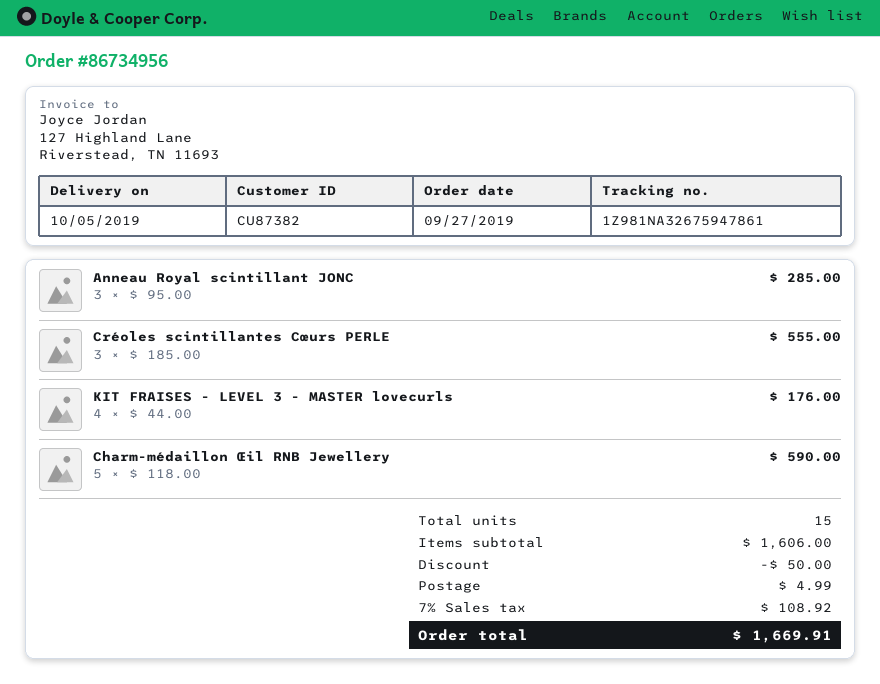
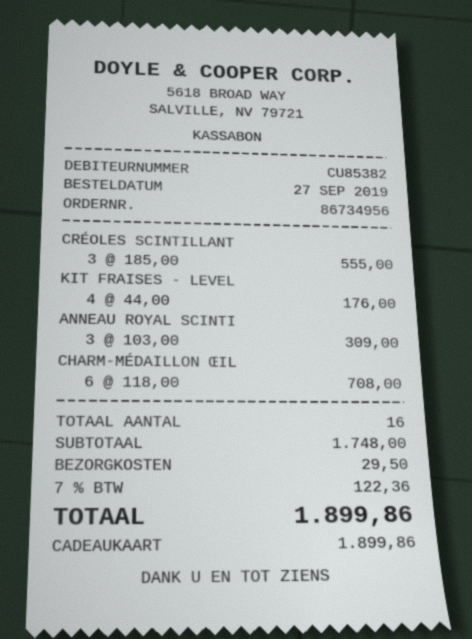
customer number: CU87382 -> CU85382
Anneau Royal scintillant JONC: 3 x 95.00 = 285.00 -> 3 x 103.00 = 309.00
Charm-médaillon Œil RNB Jewellery: 5 x 118.00 = 590.00 -> 6 x 118.00 = 708.00
total quantity: 15 -> 16
subtotal: 1606.00 -> 1748.00
discount: 50.00 -> none
shipping: 4.99 -> 29.50
tax: 7% = 108.92 -> 7% = 122.36
total: 1669.91 -> 1899.86

